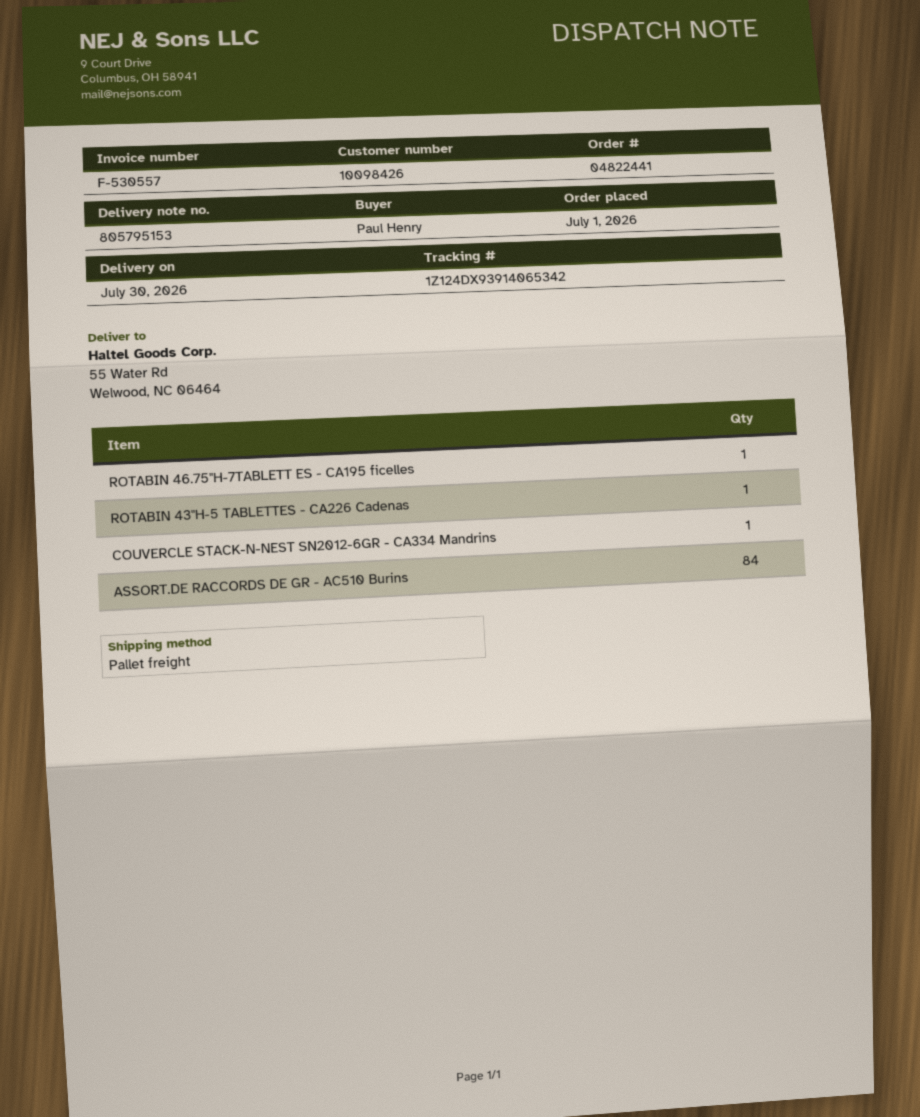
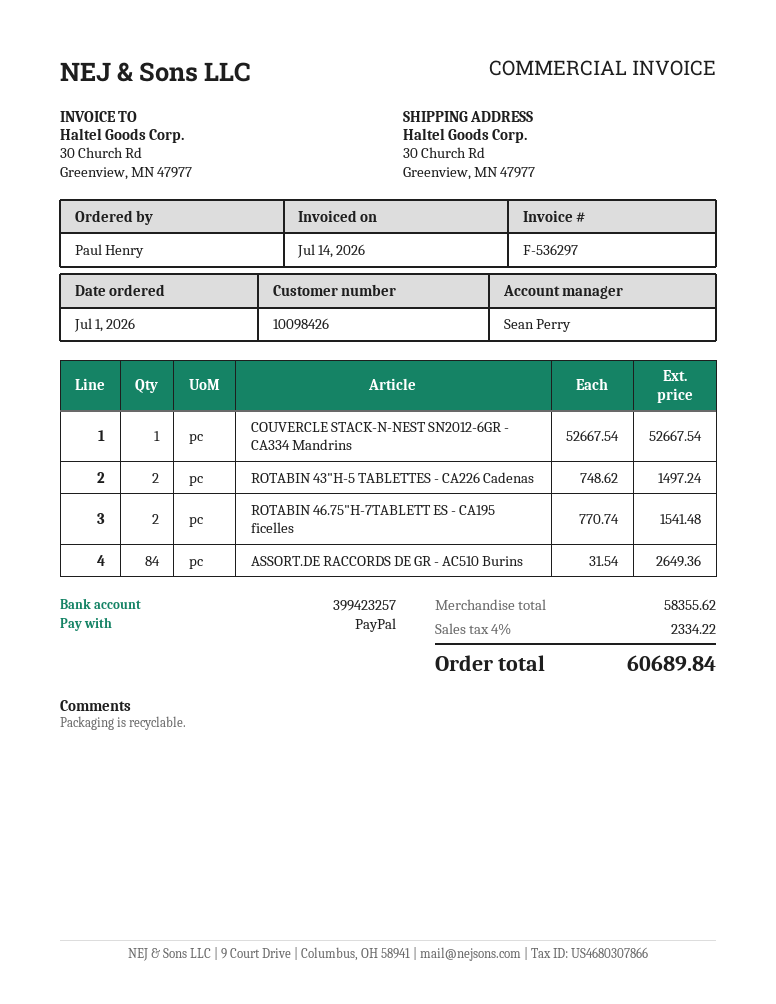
invoice number: F-530557 -> F-536297
ship to: 55 Water Rd, Welwood, NC 06464 -> 30 Church Rd, Greenview, MN 47977
ROTABIN 46.75"H-7TABLETT ES - CA195 ficelles: 1 -> 2
ROTABIN 43"H-5 TABLETTES - CA226 Cadenas: 1 -> 2

